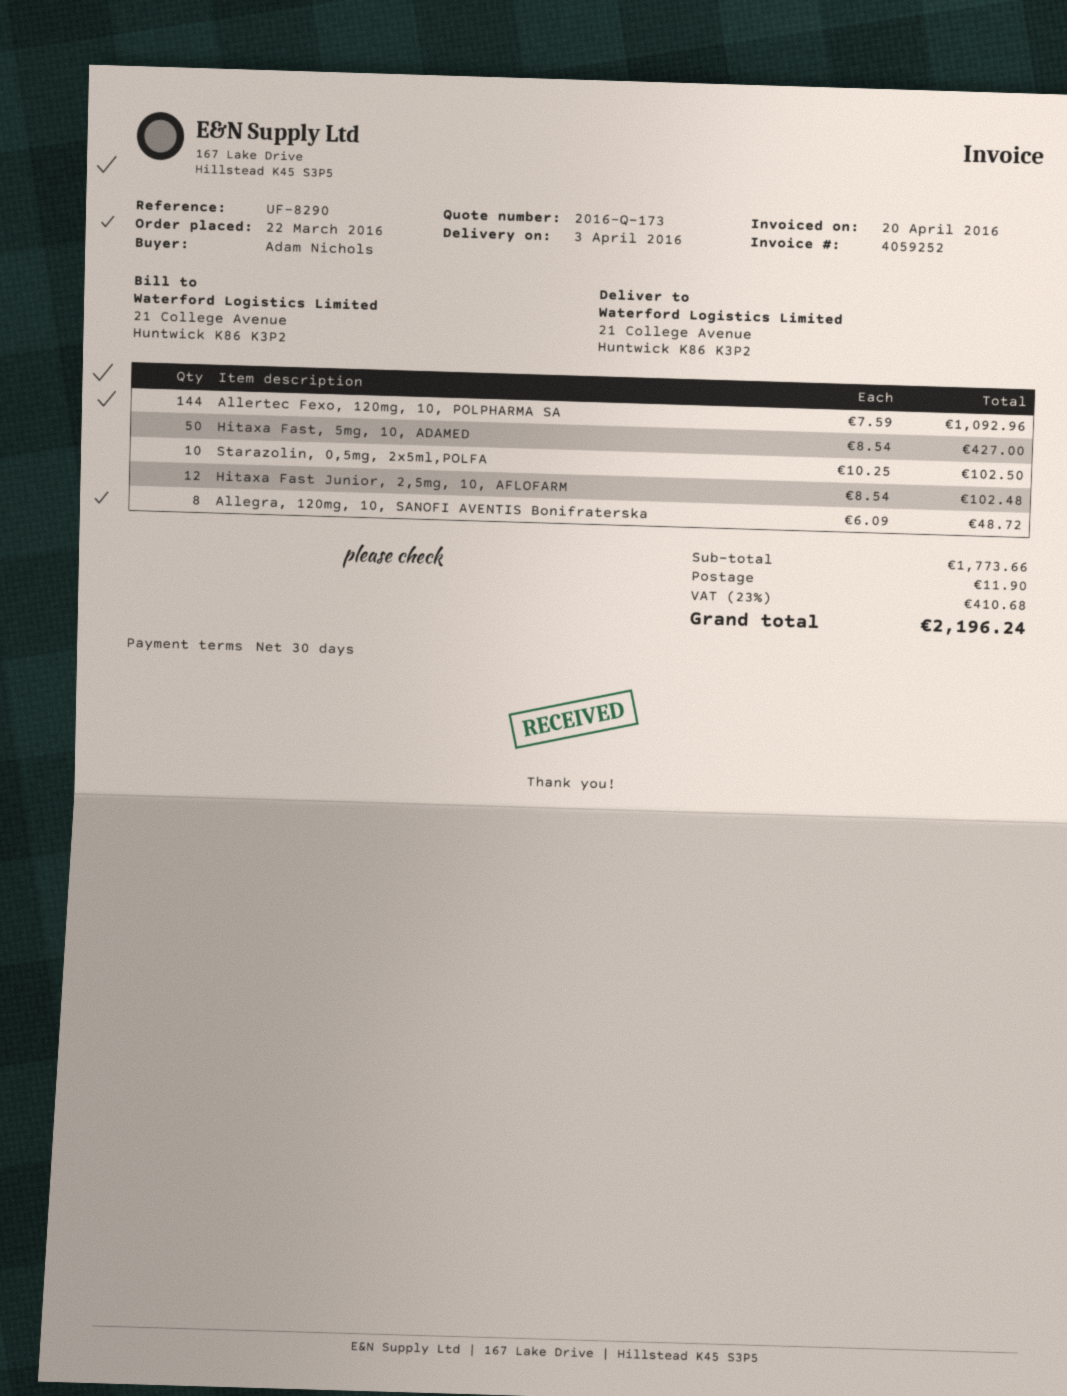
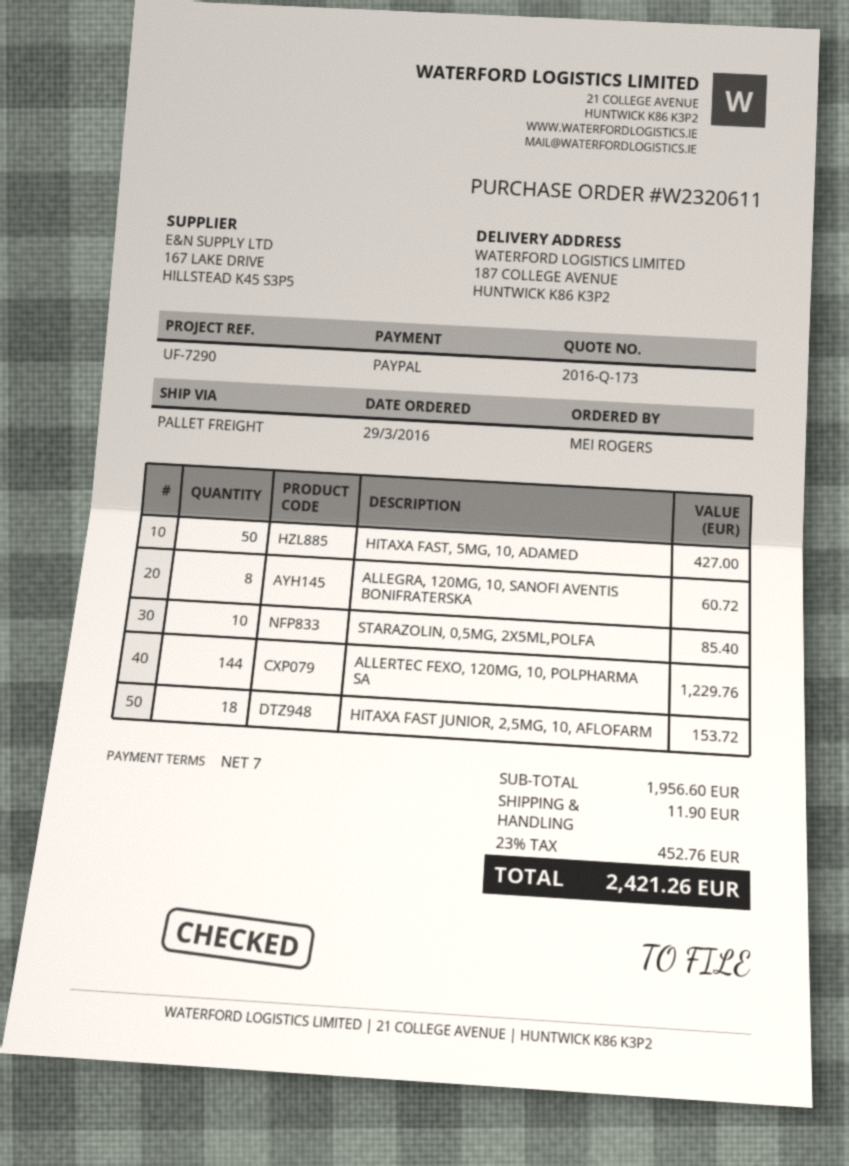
order date: 2016-03-22 -> 2016-03-29
payment terms: 30 days -> 7 days
reference: UF-8290 -> UF-7290
ordered by: Adam Nichols -> MEI ROGERS
ship to: 21 College Avenue, Huntwick K86 K3P2 -> 187 COLLEGE AVENUE, HUNTWICK K86 K3P2
Allertec Fexo, 120mg, 10, POLPHARMA SA: 144 for 1092.96 -> 144 for 1229.76
Starazolin, 0,5mg, 2x5ml,POLFA: 10 for 102.50 -> 10 for 85.40
Hitaxa Fast Junior, 2,5mg, 10, AFLOFARM: 12 for 102.48 -> 18 for 153.72
Allegra, 120mg, 10, SANOFI AVENTIS Bonifraterska: 8 for 48.72 -> 8 for 60.72
subtotal: 1773.66 -> 1956.60
tax: 23% = 410.68 -> 23% = 452.76
total: 2196.24 -> 2421.26

